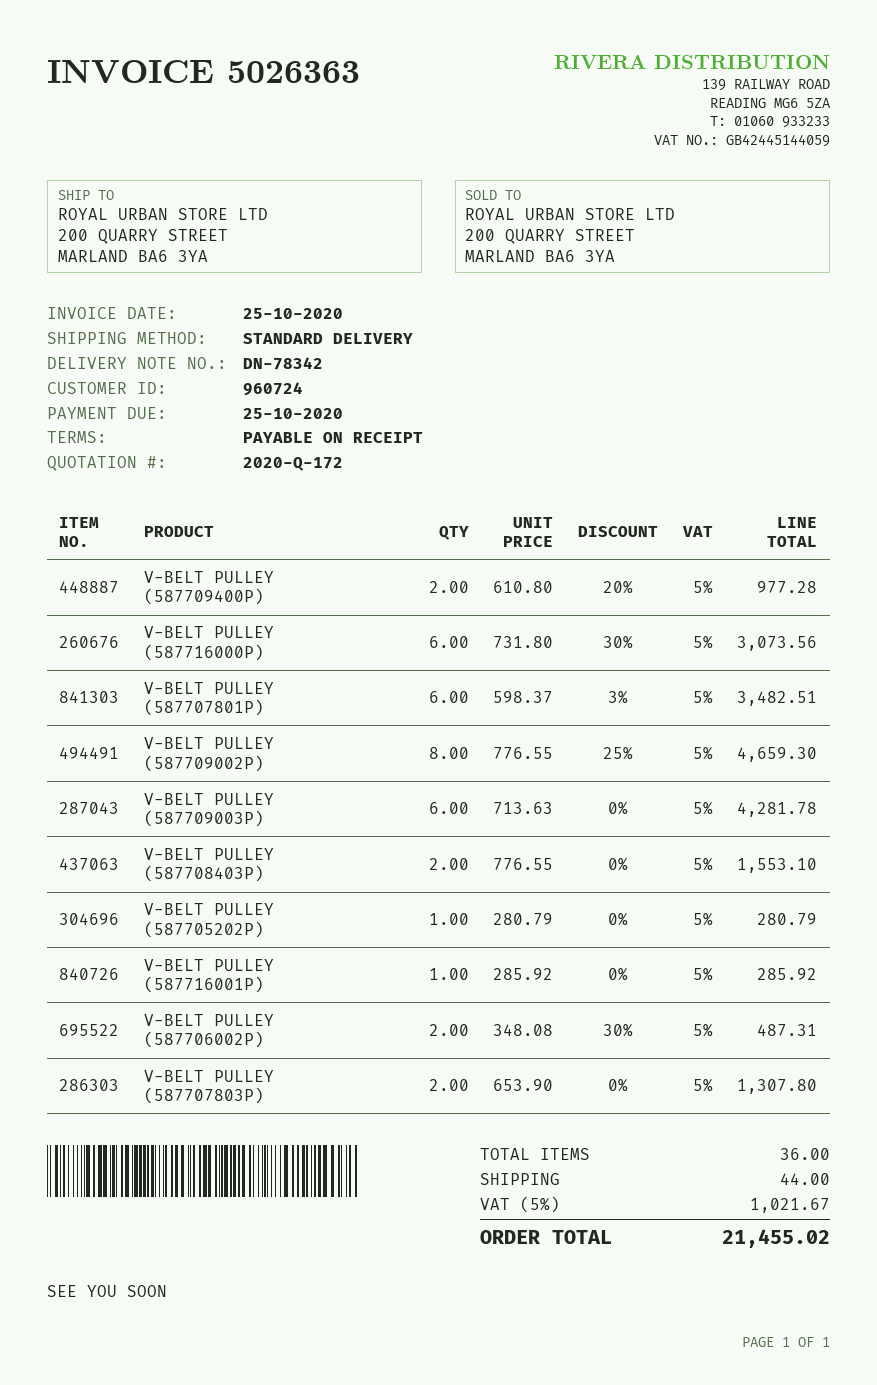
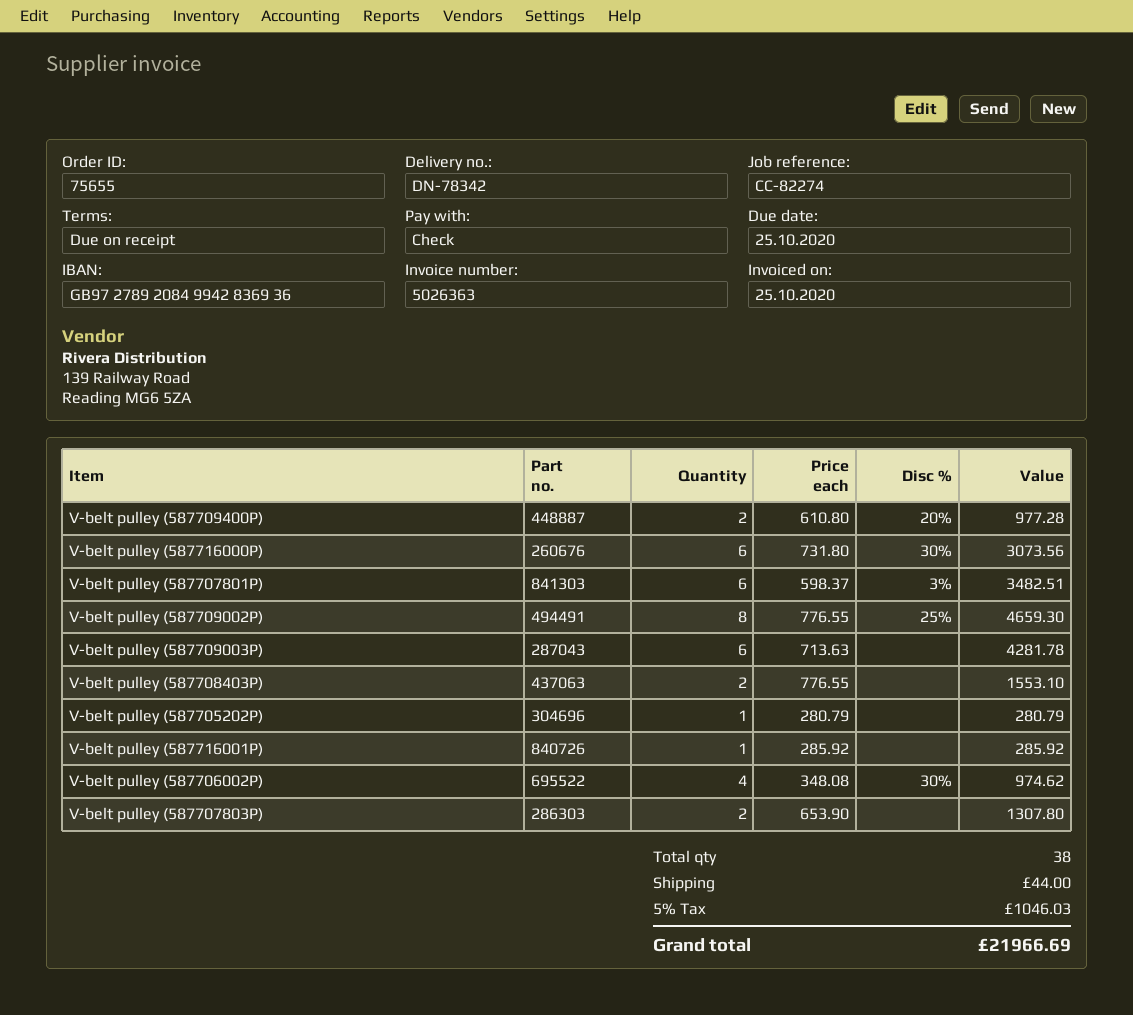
V-BELT PULLEY (587706002P): 2 x 348.08 - 30% = 487.31 -> 4 x 348.08 - 30% = 974.62
total quantity: 36 -> 38
tax: 5% = 1021.67 -> 5% = 1046.03
total: 21455.02 -> 21966.69

